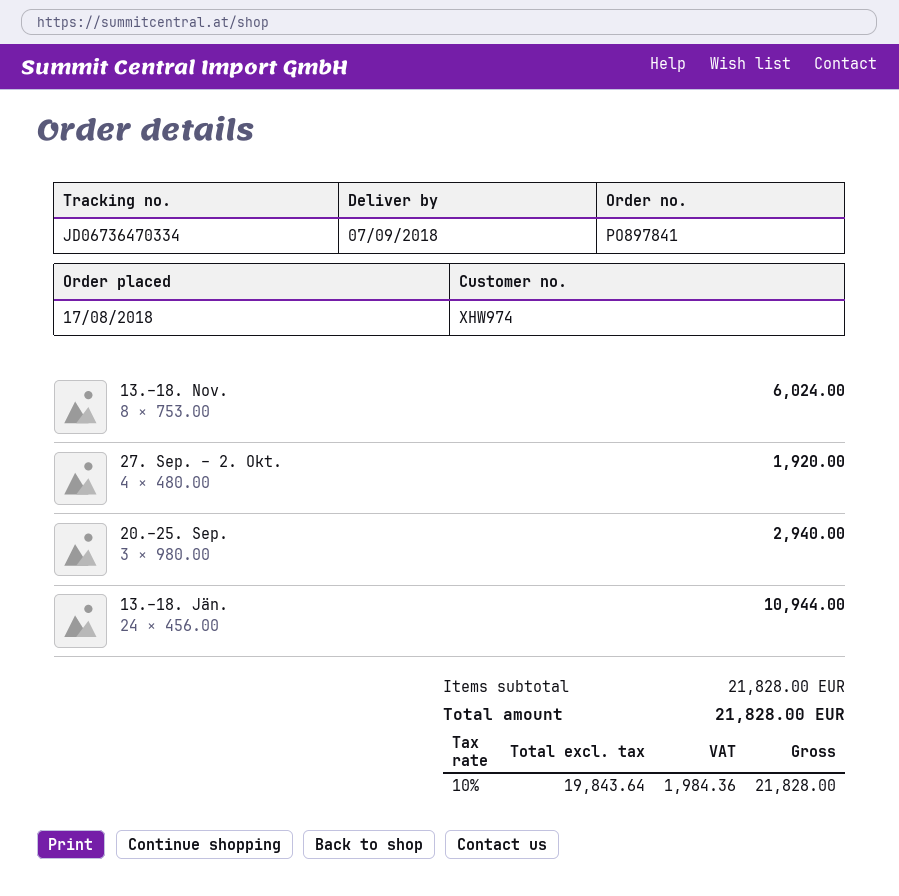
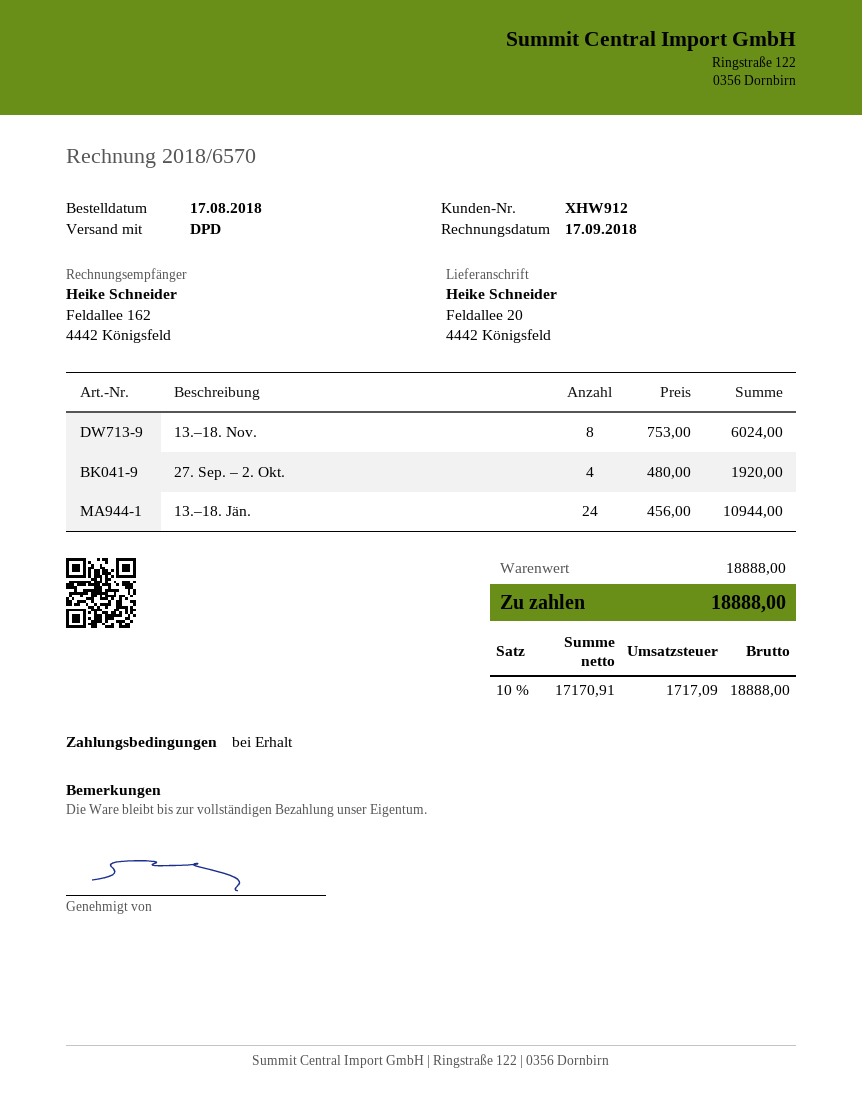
customer number: XHW974 -> XHW912
20.–25. Sep.: 3 x 980.00 = 2940.00 -> none
subtotal: 21828.00 -> 18888.00
net: 19843.64 -> 17170.91
tax: 10% = 1984.36 -> 10% = 1717.09
total: 21828.00 -> 18888.00

